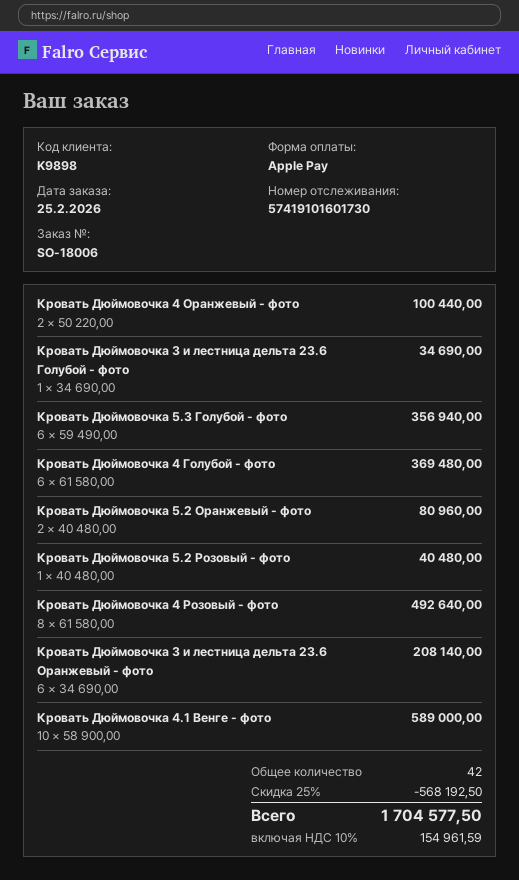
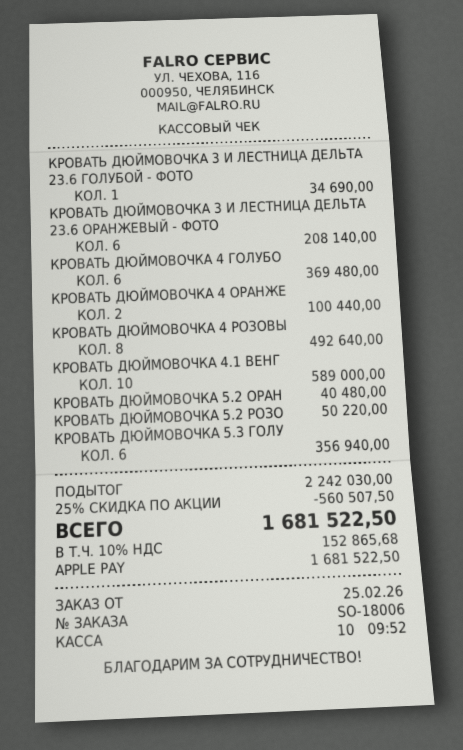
Кровать Дюймовочка 5.2 Оранжевый - фото: 2 for 80960.00 -> 1 for 40480.00
Кровать Дюймовочка 5.2 Розовый - фото: 1 for 40480.00 -> 1 for 50220.00
discount: 25% = 568192.50 -> 25% = 560507.50
tax: 10% = 154961.59 -> 10% = 152865.68
total: 1704577.50 -> 1681522.50

